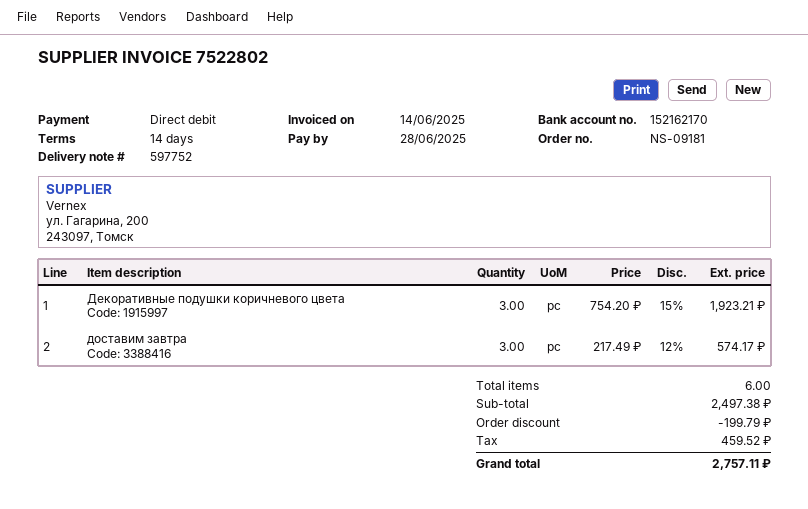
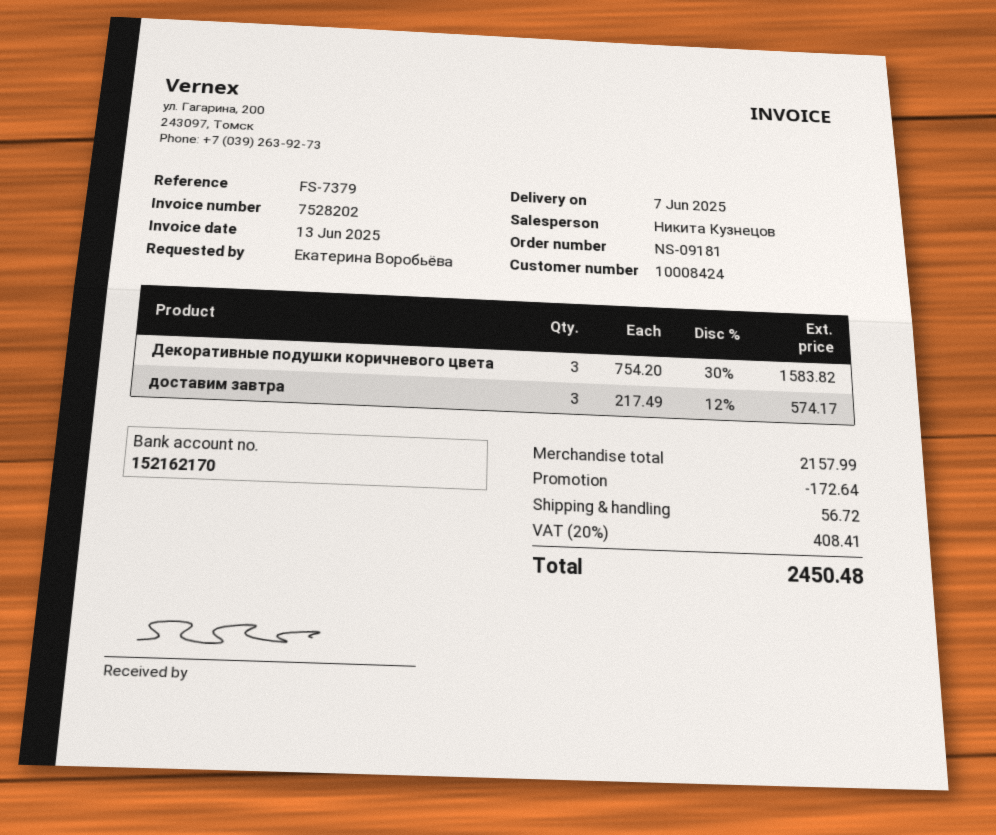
invoice number: 7522802 -> 7528202
invoice date: 2025-06-14 -> 2025-06-13
Декоративные подушки коричневого цвета: 3 x 754.20 - 15% = 1923.21 -> 3 x 754.20 - 30% = 1583.82
subtotal: 2497.38 -> 2157.99
discount: 199.79 -> 172.64
shipping: none -> 56.72
tax: 459.52 -> 408.41
total: 2757.11 -> 2450.48

